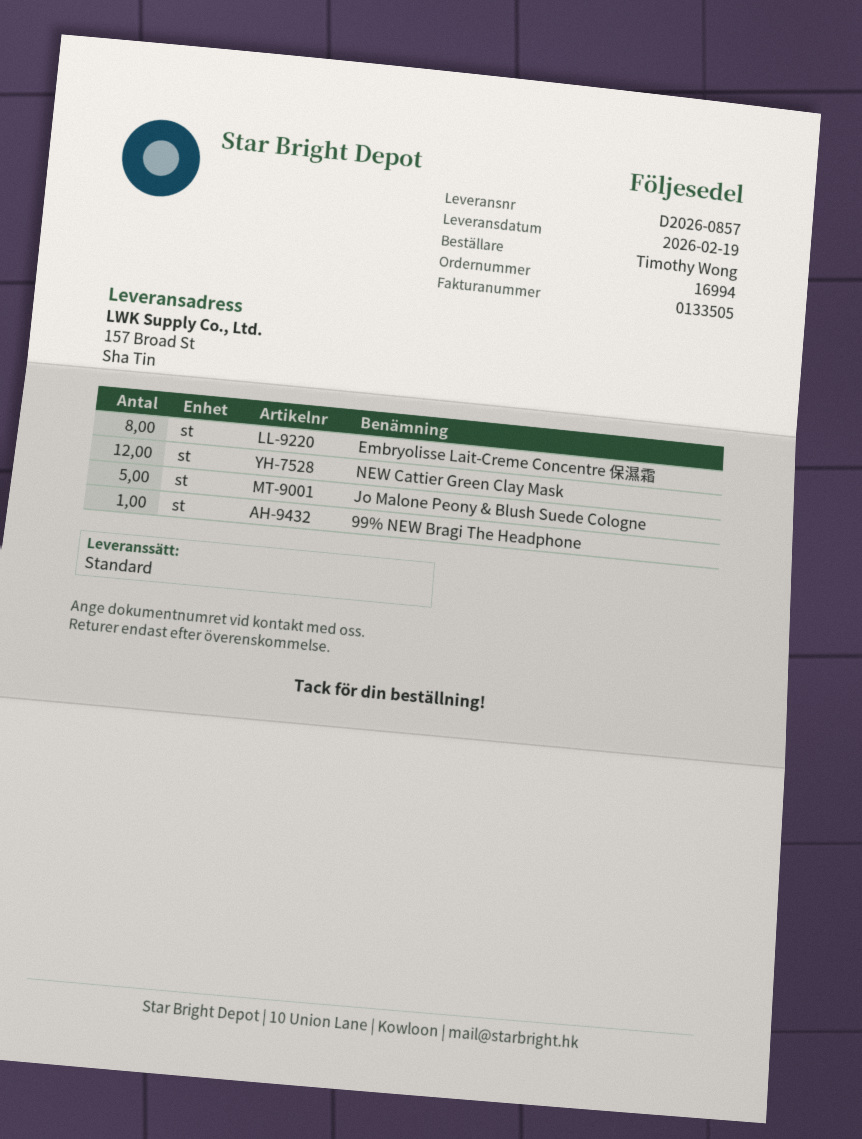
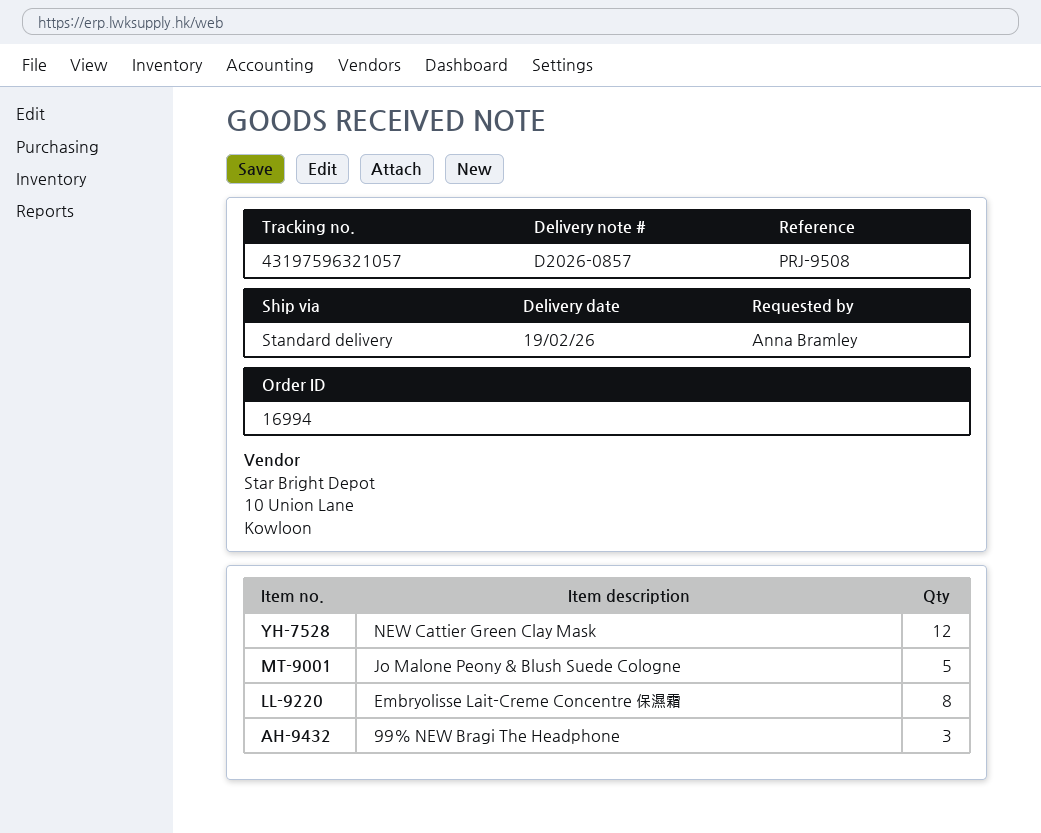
ordered by: Timothy Wong -> Anna Bramley
99% NEW Bragi The Headphone: 1 -> 3

